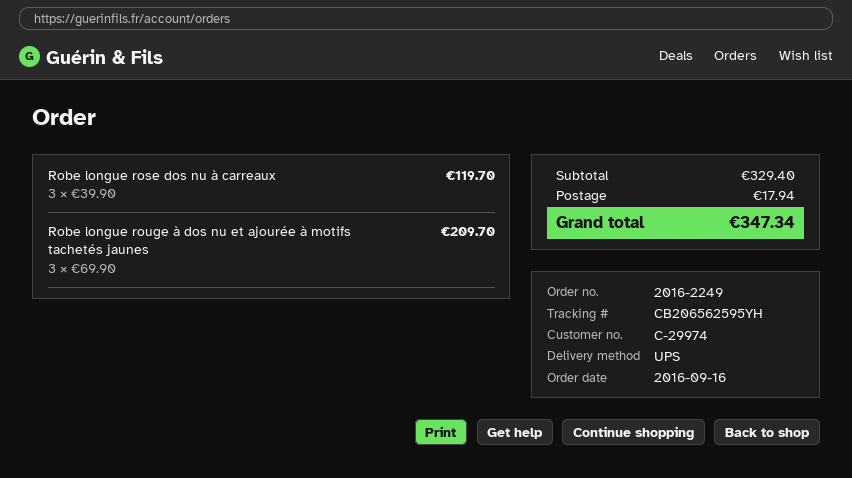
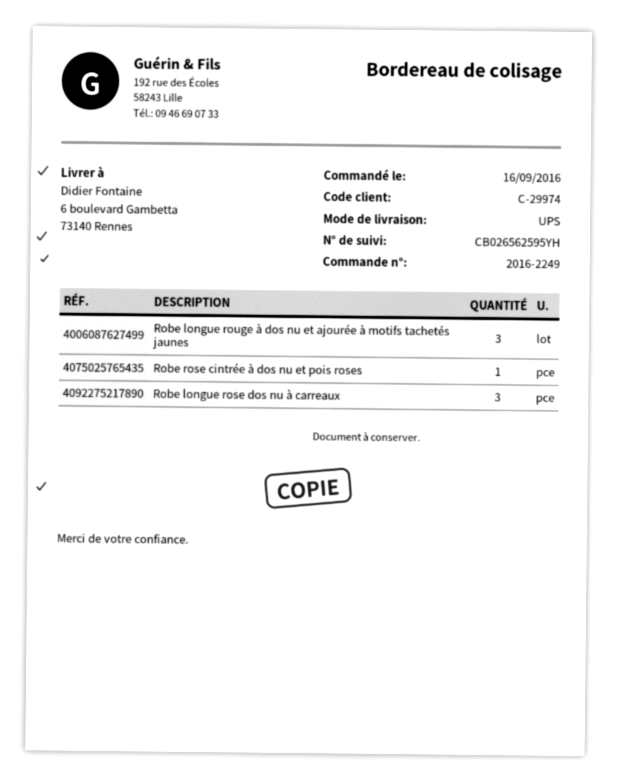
tracking number: CB206562595YH -> CB026562595YH
Robe rose cintrée à dos nu et pois roses: none -> 1

